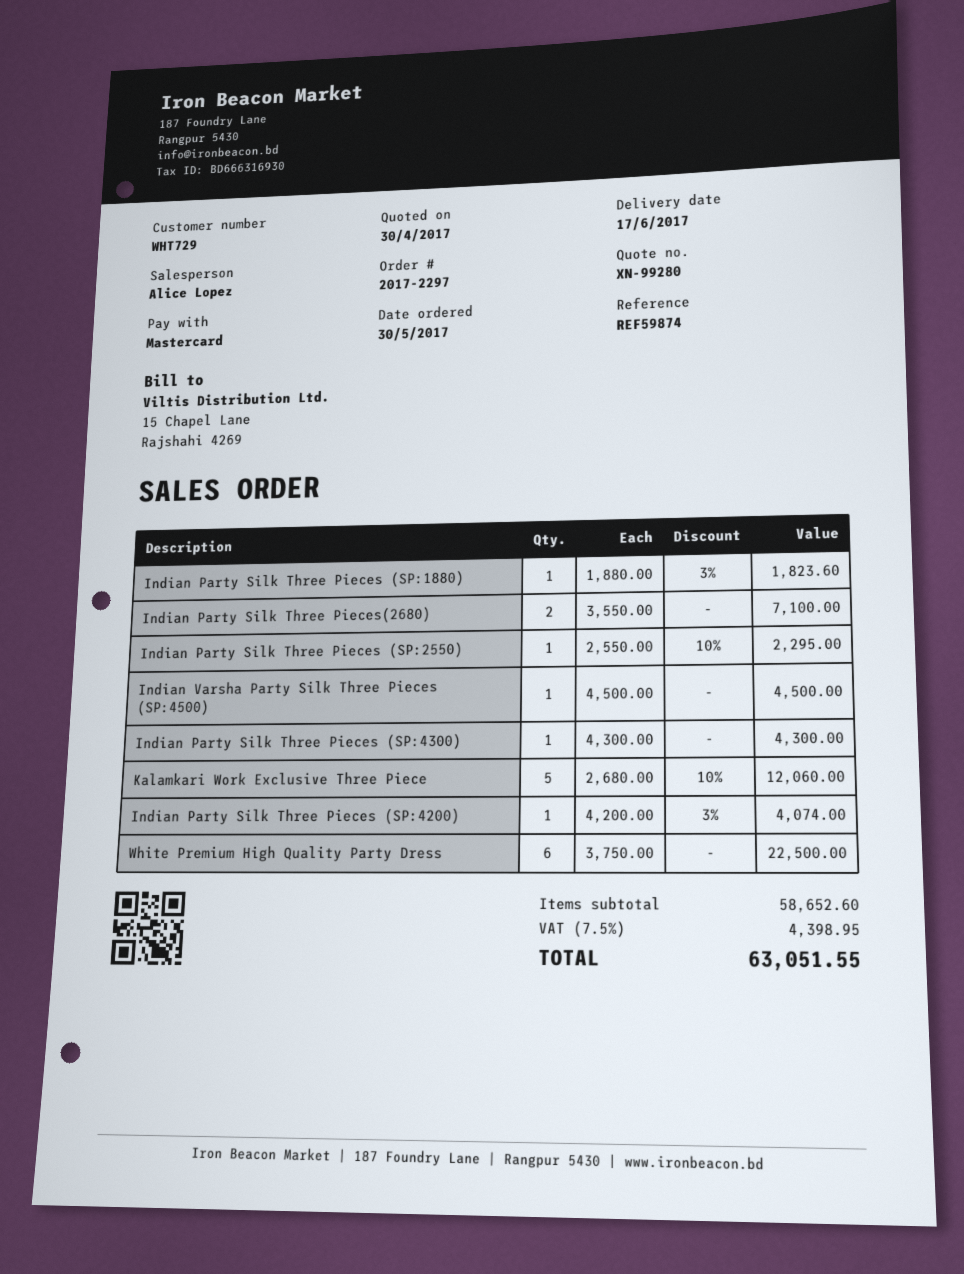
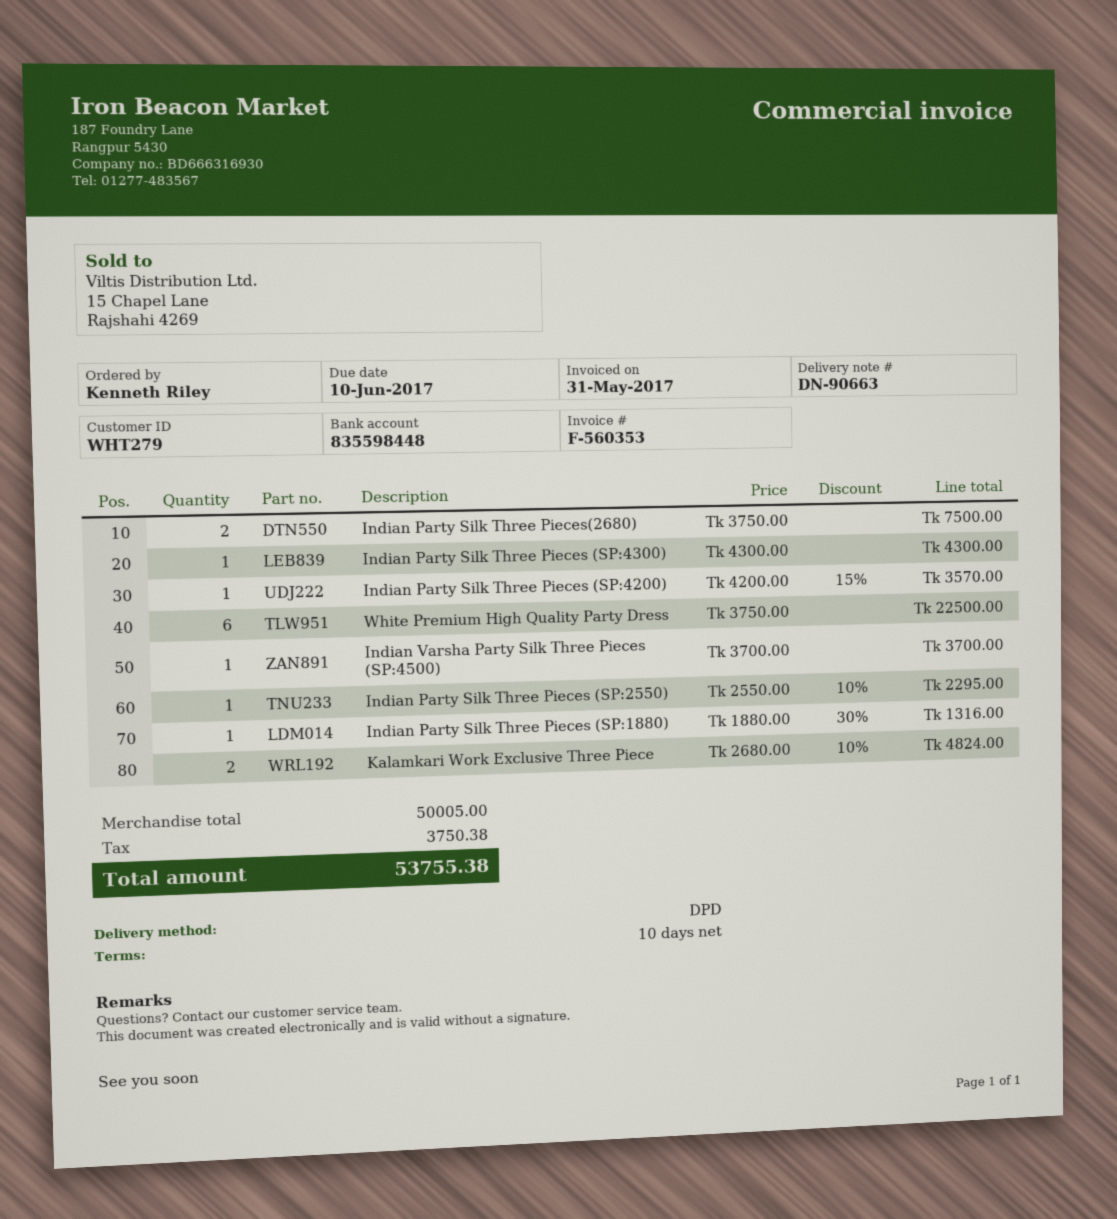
customer number: WHT729 -> WHT279
Indian Party Silk Three Pieces (SP:1880): 1 x 1880.00 - 3% = 1823.60 -> 1 x 1880.00 - 30% = 1316.00
Indian Party Silk Three Pieces(2680): 2 x 3550.00 = 7100.00 -> 2 x 3750.00 = 7500.00
Indian Varsha Party Silk Three Pieces (SP:4500): 1 x 4500.00 = 4500.00 -> 1 x 3700.00 = 3700.00
Kalamkari Work Exclusive Three Piece: 5 x 2680.00 - 10% = 12060.00 -> 2 x 2680.00 - 10% = 4824.00
Indian Party Silk Three Pieces (SP:4200): 1 x 4200.00 - 3% = 4074.00 -> 1 x 4200.00 - 15% = 3570.00
subtotal: 58652.60 -> 50005.00
tax: 4398.95 -> 3750.38
total: 63051.55 -> 53755.38

